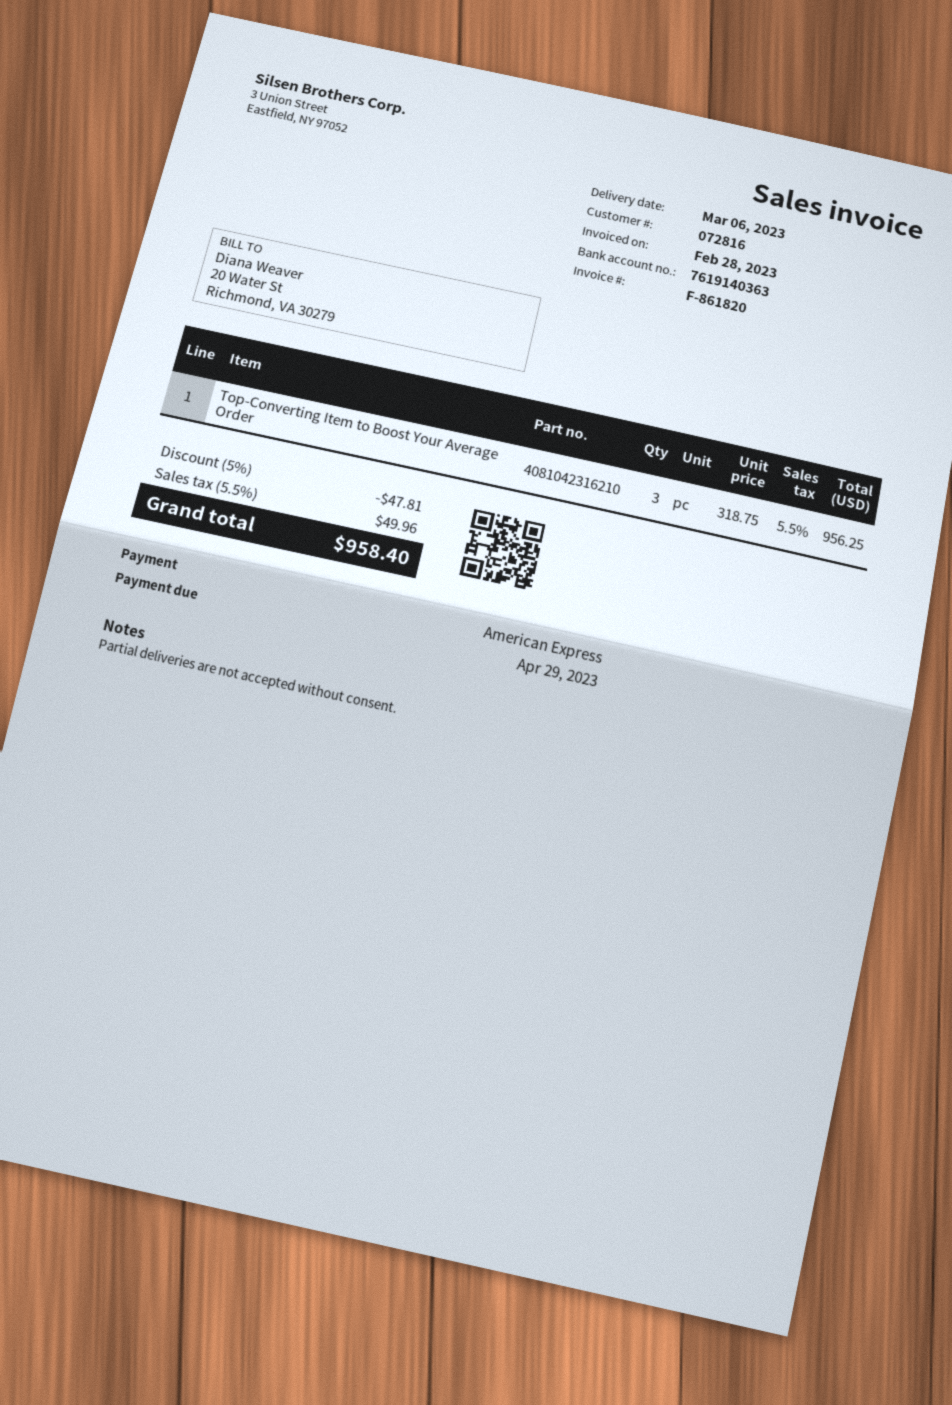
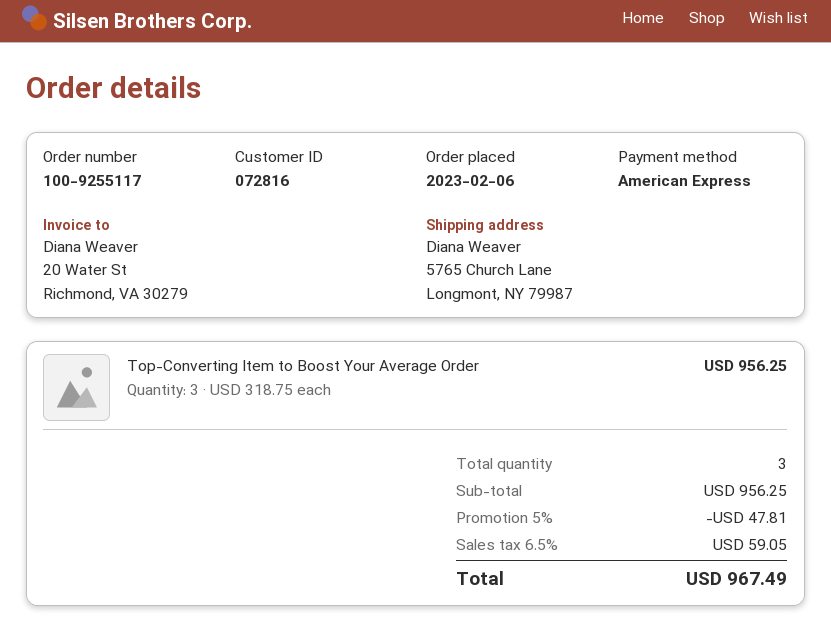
tax: 5.5% = 49.96 -> 6.5% = 59.05
total: 958.40 -> 967.49

